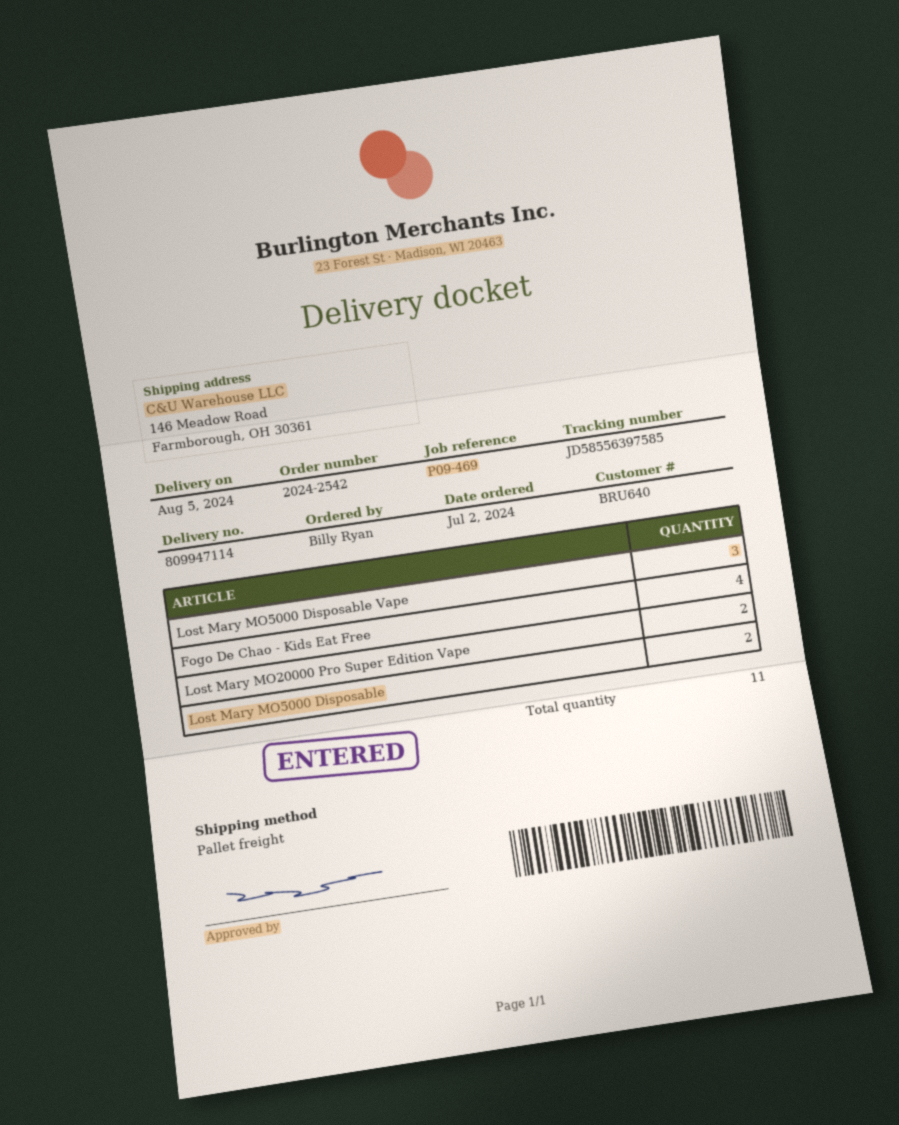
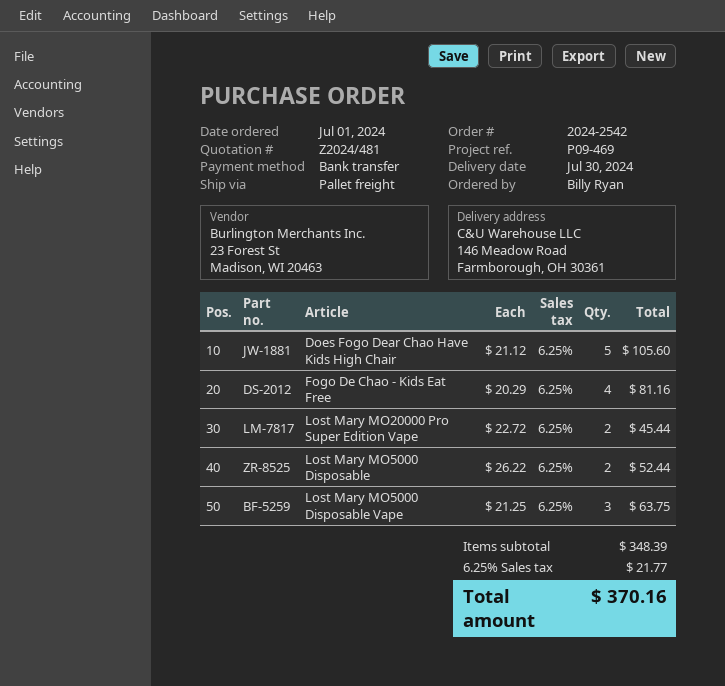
order date: 2024-07-02 -> 2024-07-01
delivery date: 2024-08-05 -> 2024-07-30
Does Fogo Dear Chao Have Kids High Chair: none -> 5

